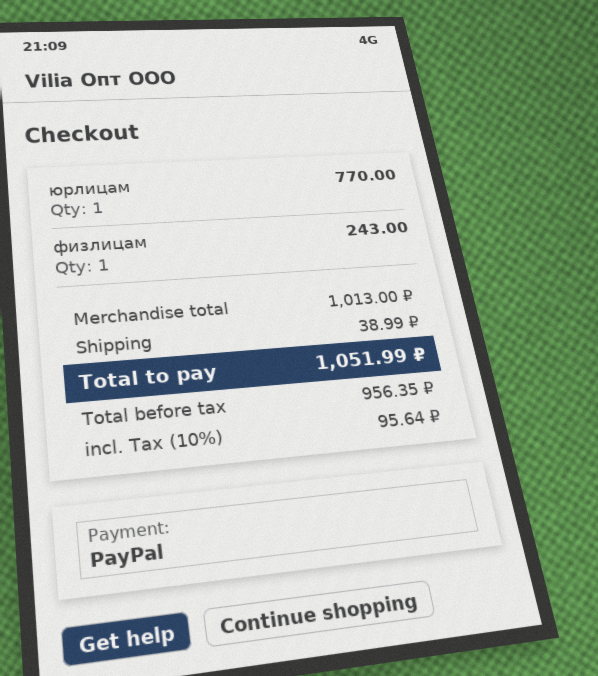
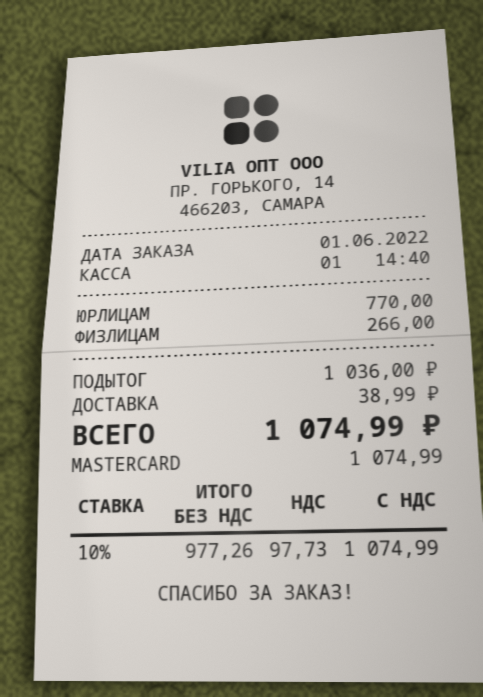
payment method: PayPal -> Mastercard
физлицам: 1 for 243.00 -> 1 for 266.00
subtotal: 1013.00 -> 1036.00
net: 956.35 -> 977.26
tax: 10% = 95.64 -> 10% = 97.73
total: 1051.99 -> 1074.99

